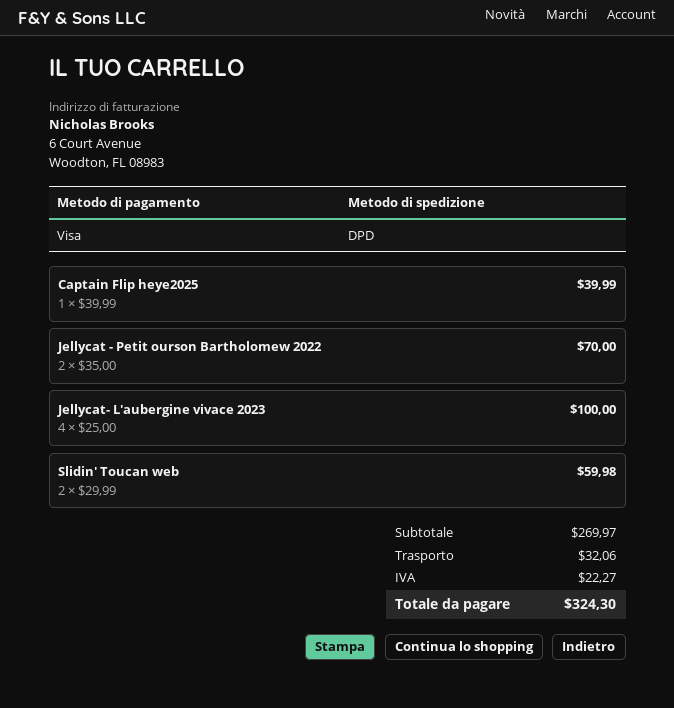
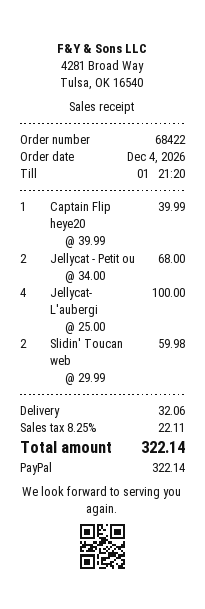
payment method: Visa -> PayPal
Jellycat - Petit ourson Bartholomew 2022: 2 x 35.00 = 70.00 -> 2 x 34.00 = 68.00
tax: 22.27 -> 22.11
total: 324.30 -> 322.14

